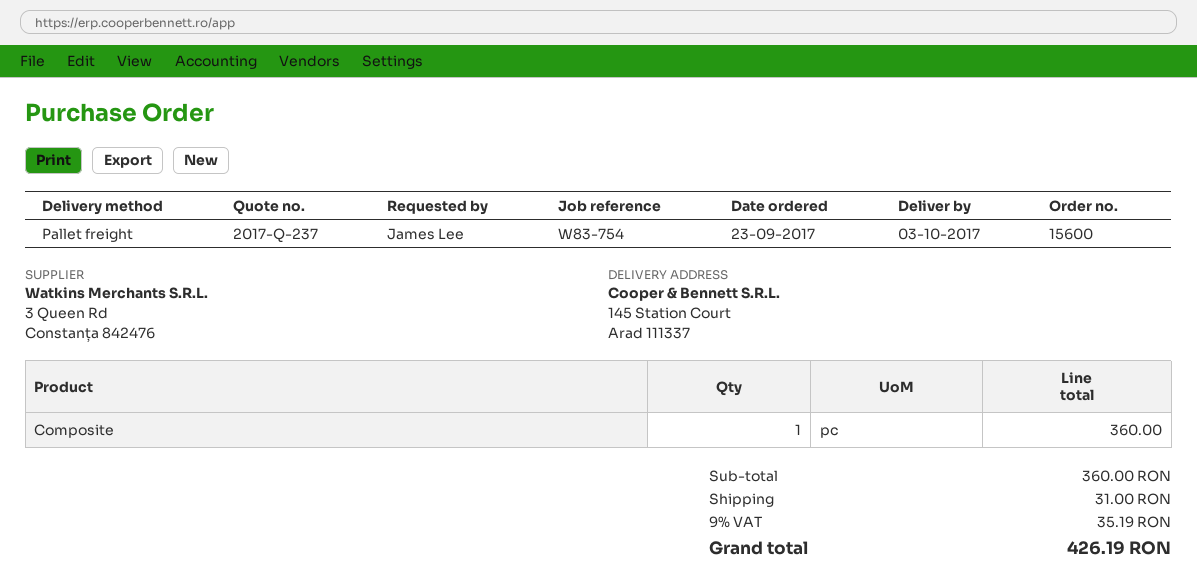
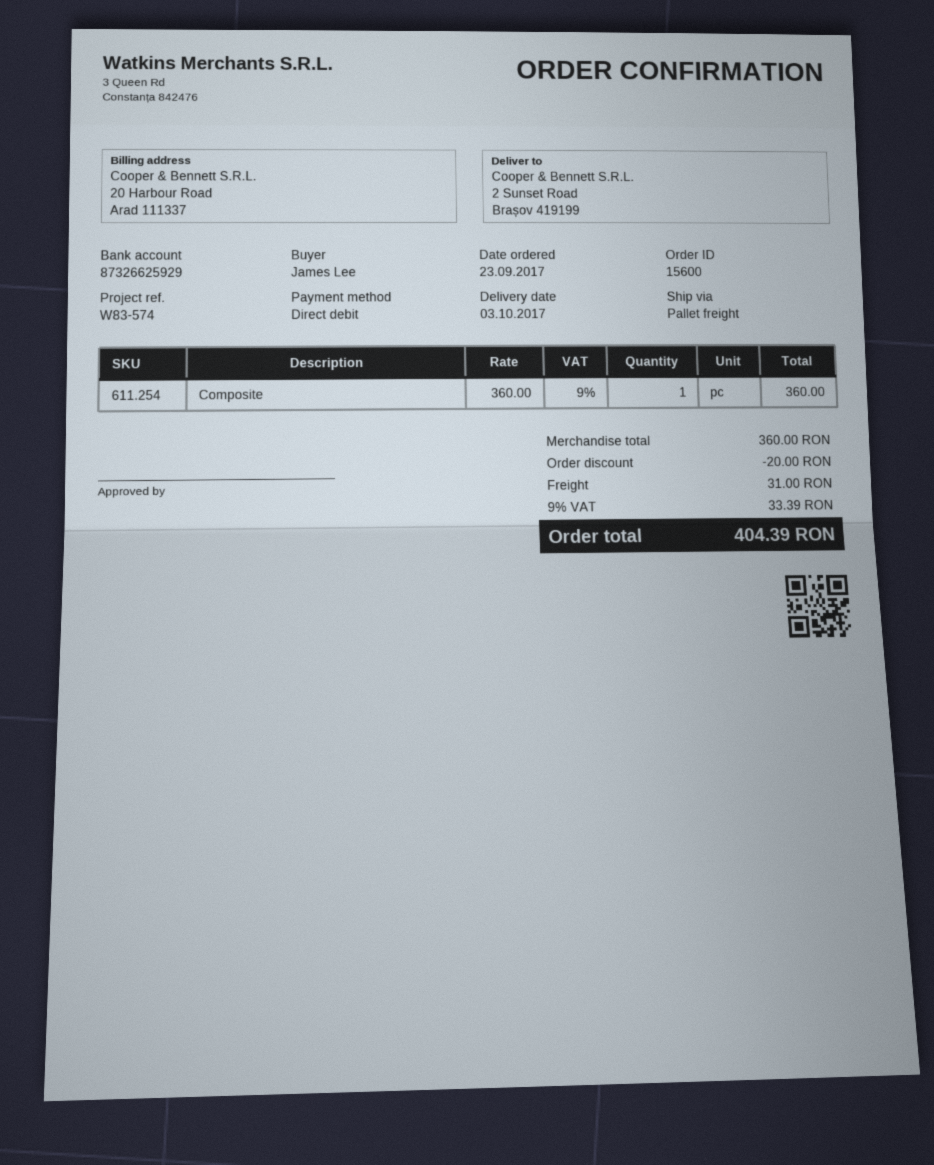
reference: W83-754 -> W83-574
ship to: 145 Station Court, Arad 111337 -> 2 Sunset Road, Brașov 419199
discount: none -> 20.00
tax: 9% = 35.19 -> 9% = 33.39
total: 426.19 -> 404.39

